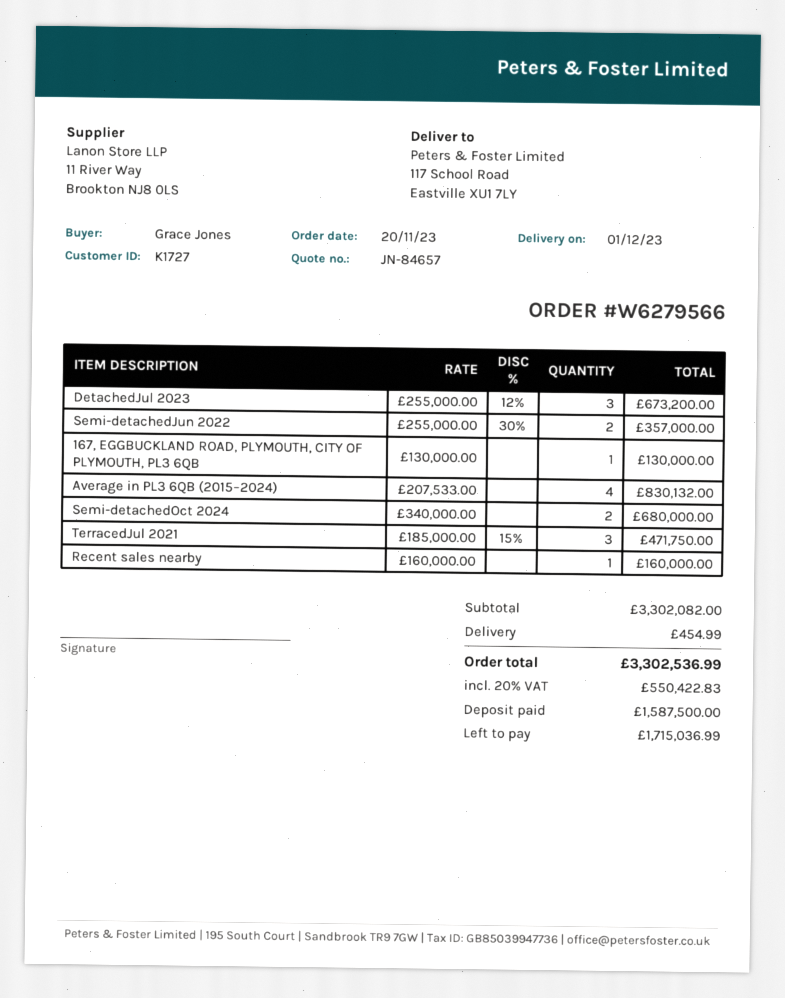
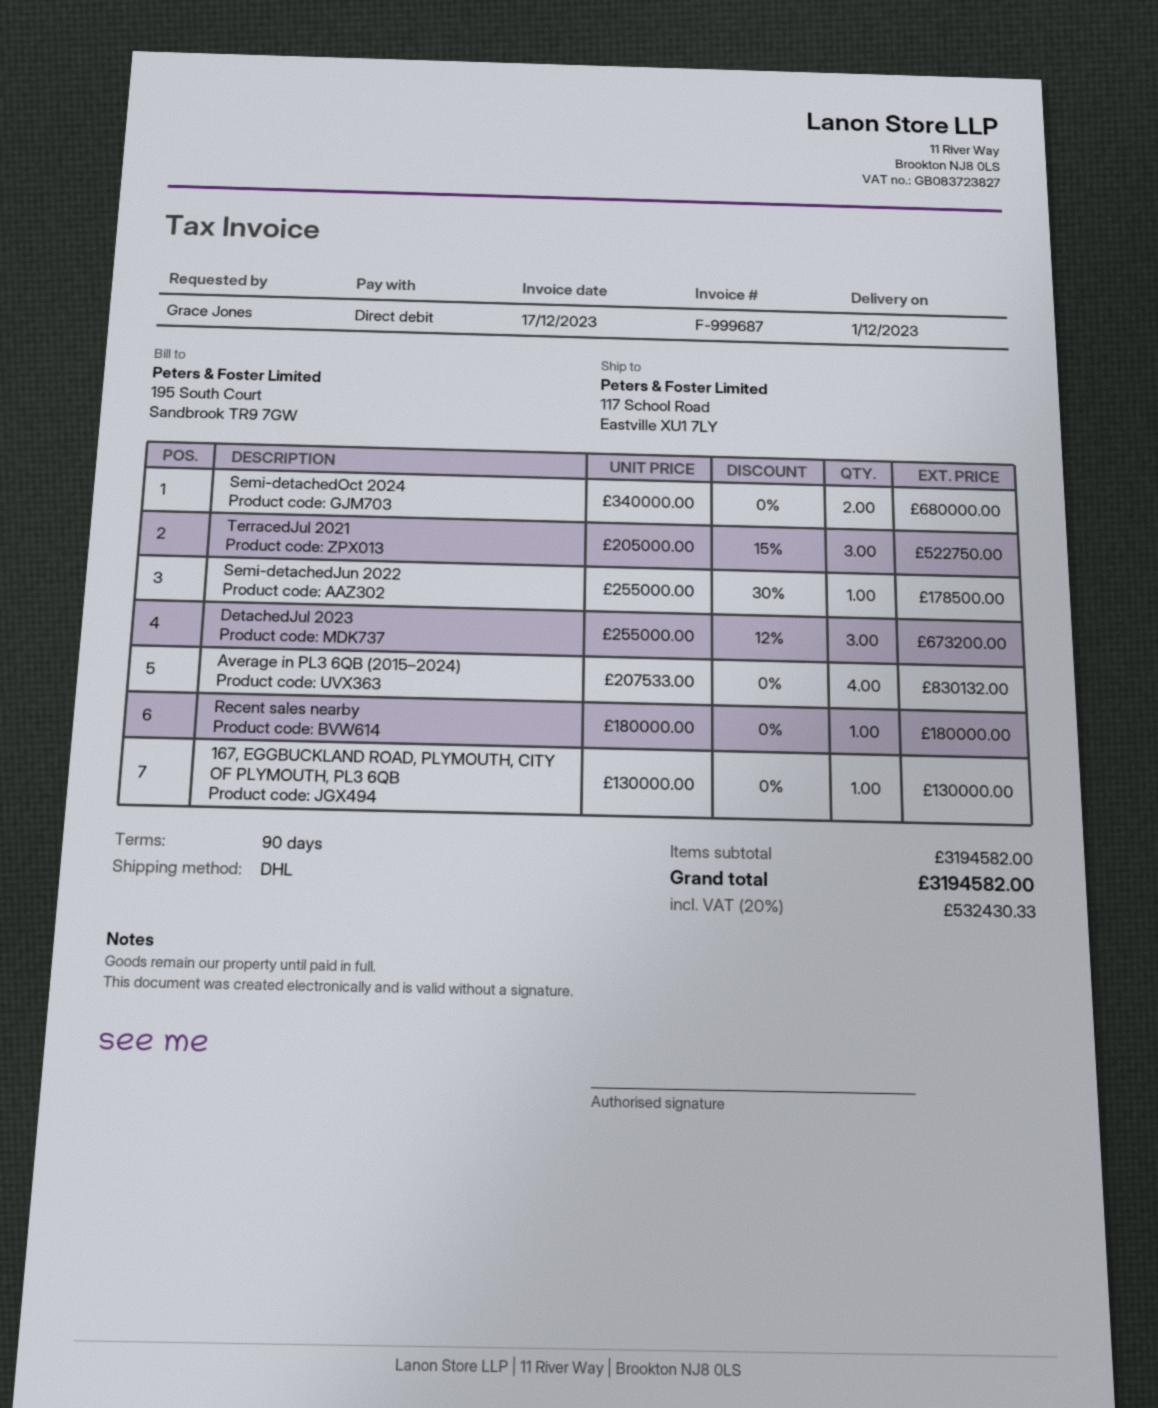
Semi-detachedJun 2022: 2 x 255000.00 - 30% = 357000.00 -> 1 x 255000.00 - 30% = 178500.00
TerracedJul 2021: 3 x 185000.00 - 15% = 471750.00 -> 3 x 205000.00 - 15% = 522750.00
Recent sales nearby: 1 x 160000.00 = 160000.00 -> 1 x 180000.00 = 180000.00
subtotal: 3302082.00 -> 3194582.00
shipping: 454.99 -> none
tax: 20% = 550422.83 -> 20% = 532430.33
total: 3302536.99 -> 3194582.00

